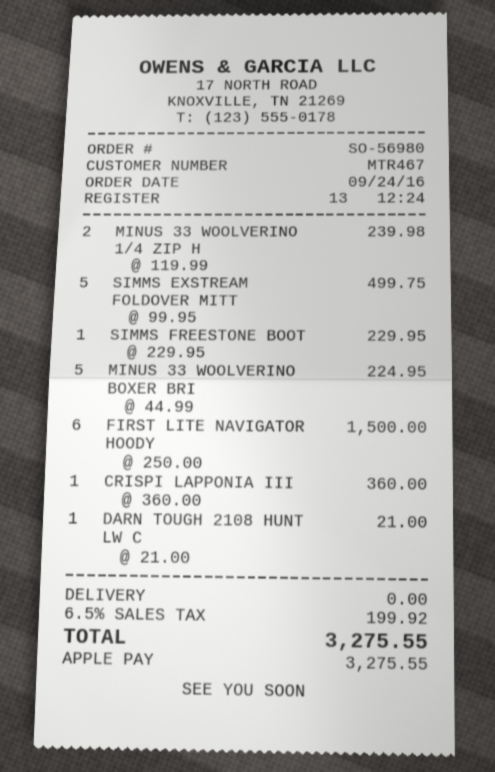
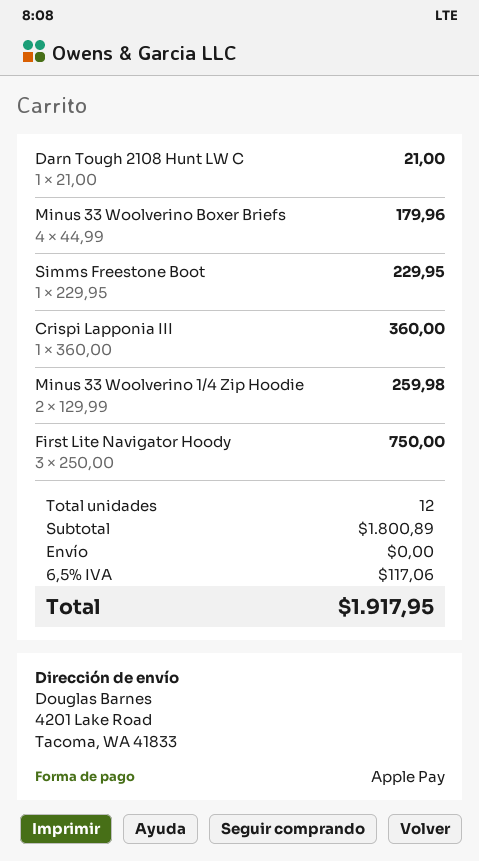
MINUS 33 WOOLVERINO 1/4 ZIP H: 2 x 119.99 = 239.98 -> 2 x 129.99 = 259.98
SIMMS EXSTREAM FOLDOVER MITT: 5 x 99.95 = 499.75 -> none
MINUS 33 WOOLVERINO BOXER BRI: 5 x 44.99 = 224.95 -> 4 x 44.99 = 179.96
FIRST LITE NAVIGATOR HOODY: 6 x 250.00 = 1500.00 -> 3 x 250.00 = 750.00
tax: 6.5% = 199.92 -> 6.5% = 117.06
total: 3275.55 -> 1917.95

